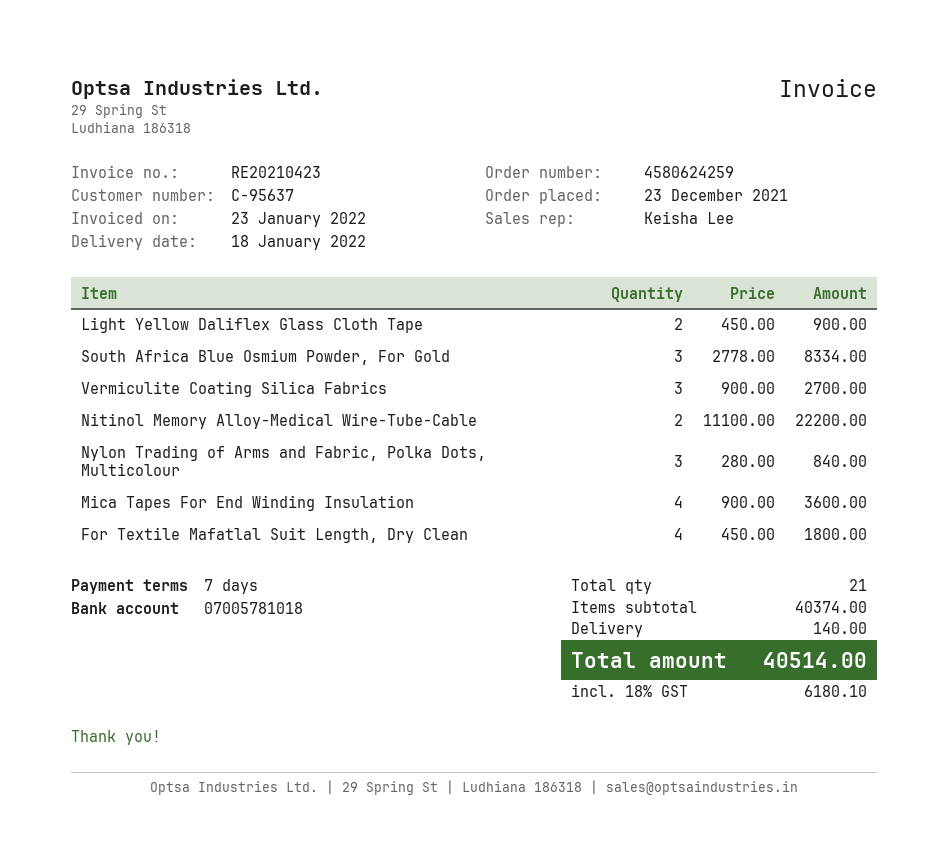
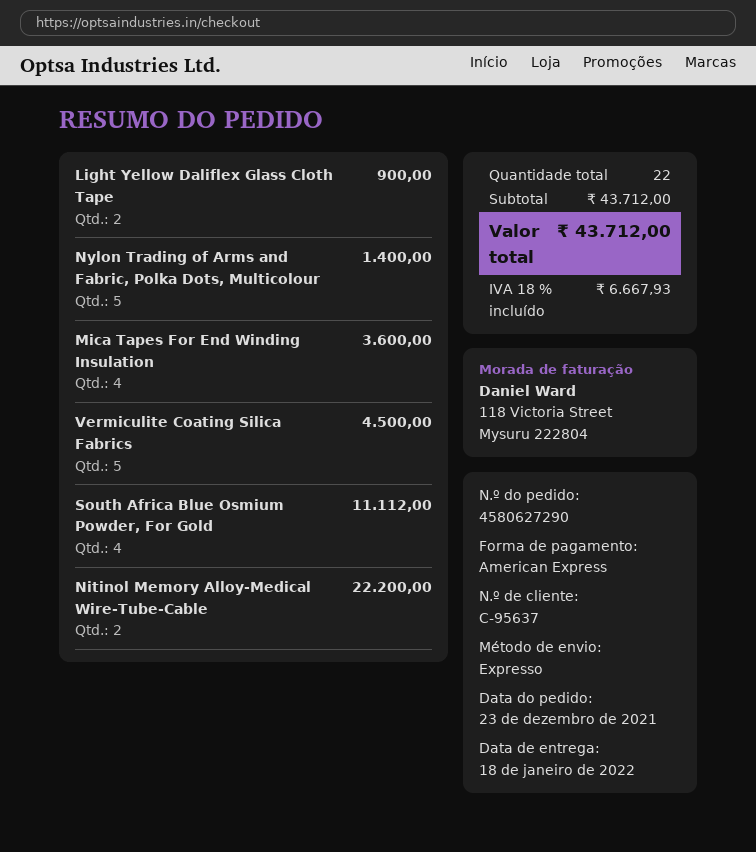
order number: 4580624259 -> 4580627290
South Africa Blue Osmium Powder, For Gold: 3 for 8334.00 -> 4 for 11112.00
Vermiculite Coating Silica Fabrics: 3 for 2700.00 -> 5 for 4500.00
Nylon Trading of Arms and Fabric, Polka Dots, Multicolour: 3 for 840.00 -> 5 for 1400.00
For Textile Mafatlal Suit Length, Dry Clean: 4 for 1800.00 -> none
total quantity: 21 -> 22
subtotal: 40374.00 -> 43712.00
shipping: 140.00 -> none
tax: 18% = 6180.10 -> 18% = 6667.93
total: 40514.00 -> 43712.00

